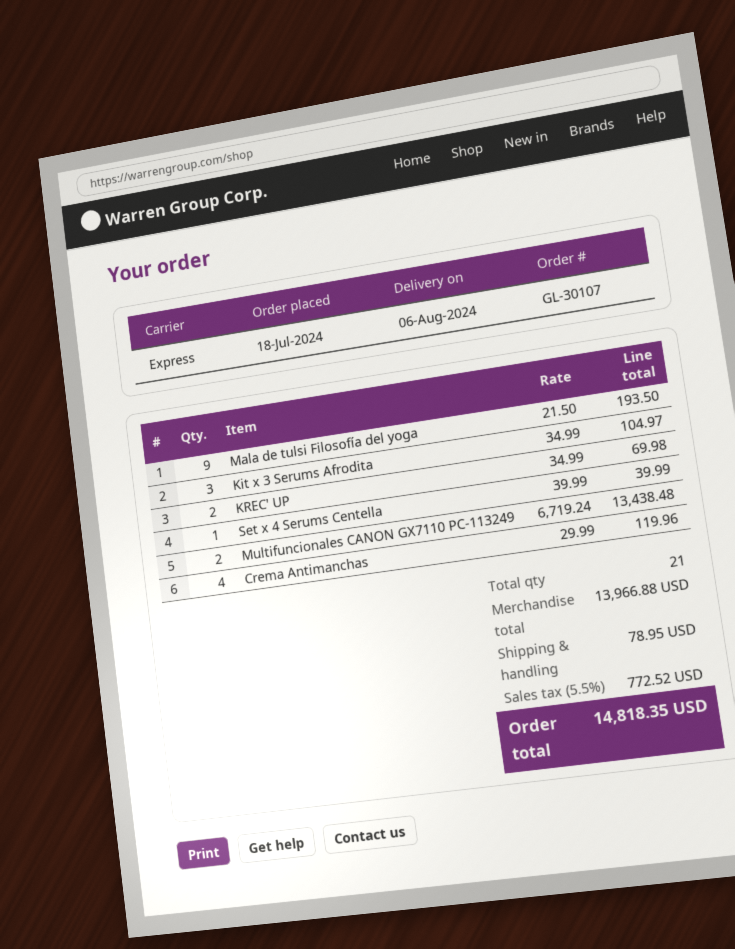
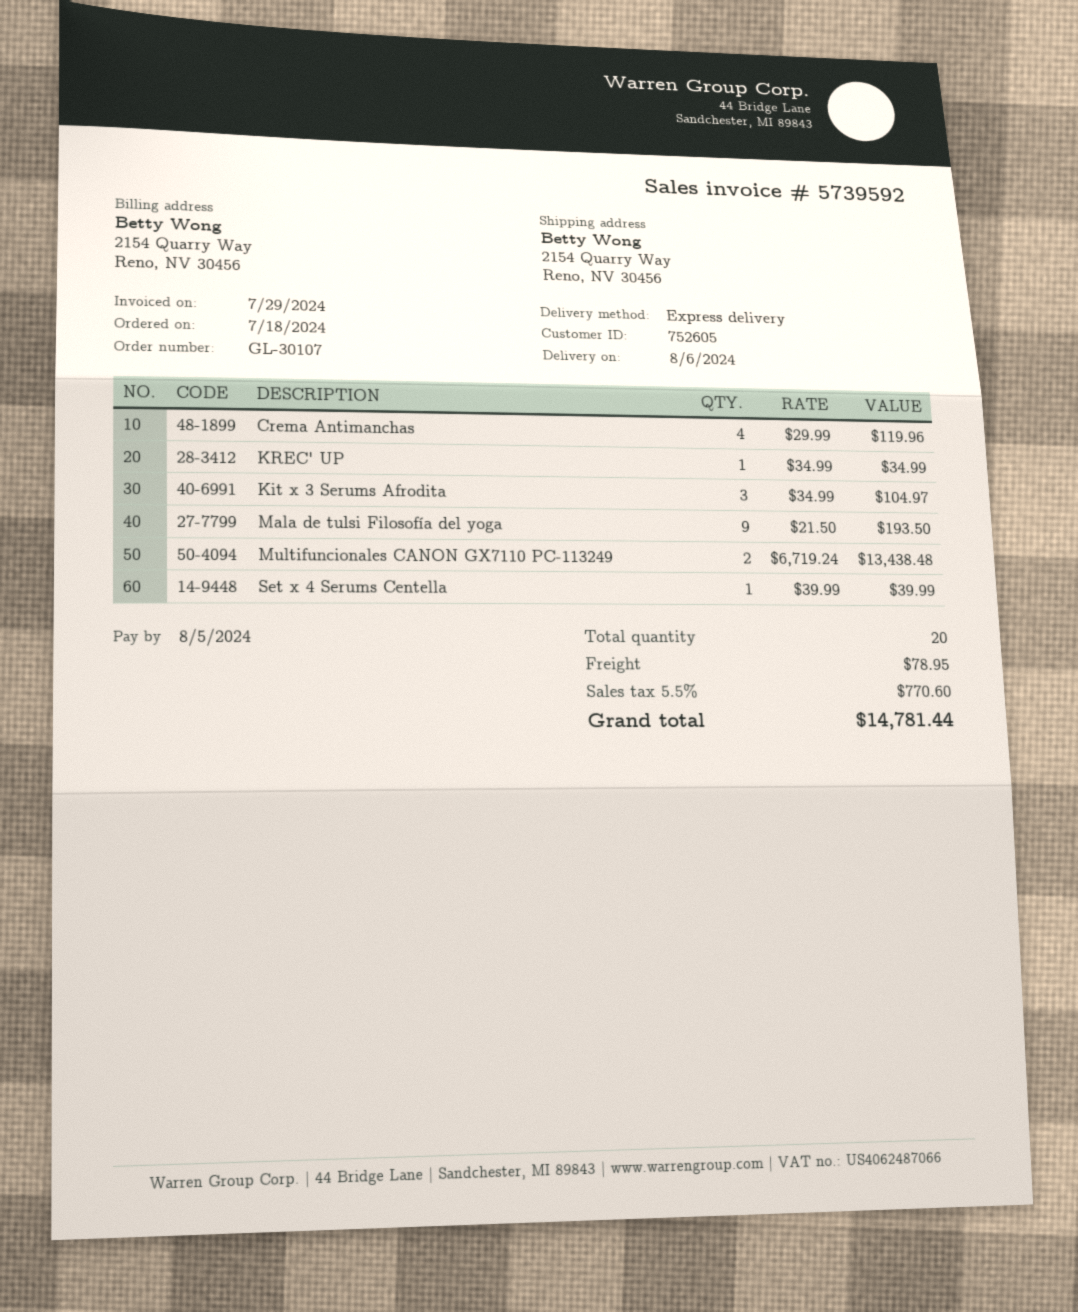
KREC' UP: 2 x 34.99 = 69.98 -> 1 x 34.99 = 34.99
total quantity: 21 -> 20
tax: 5.5% = 772.52 -> 5.5% = 770.60
total: 14818.35 -> 14781.44

